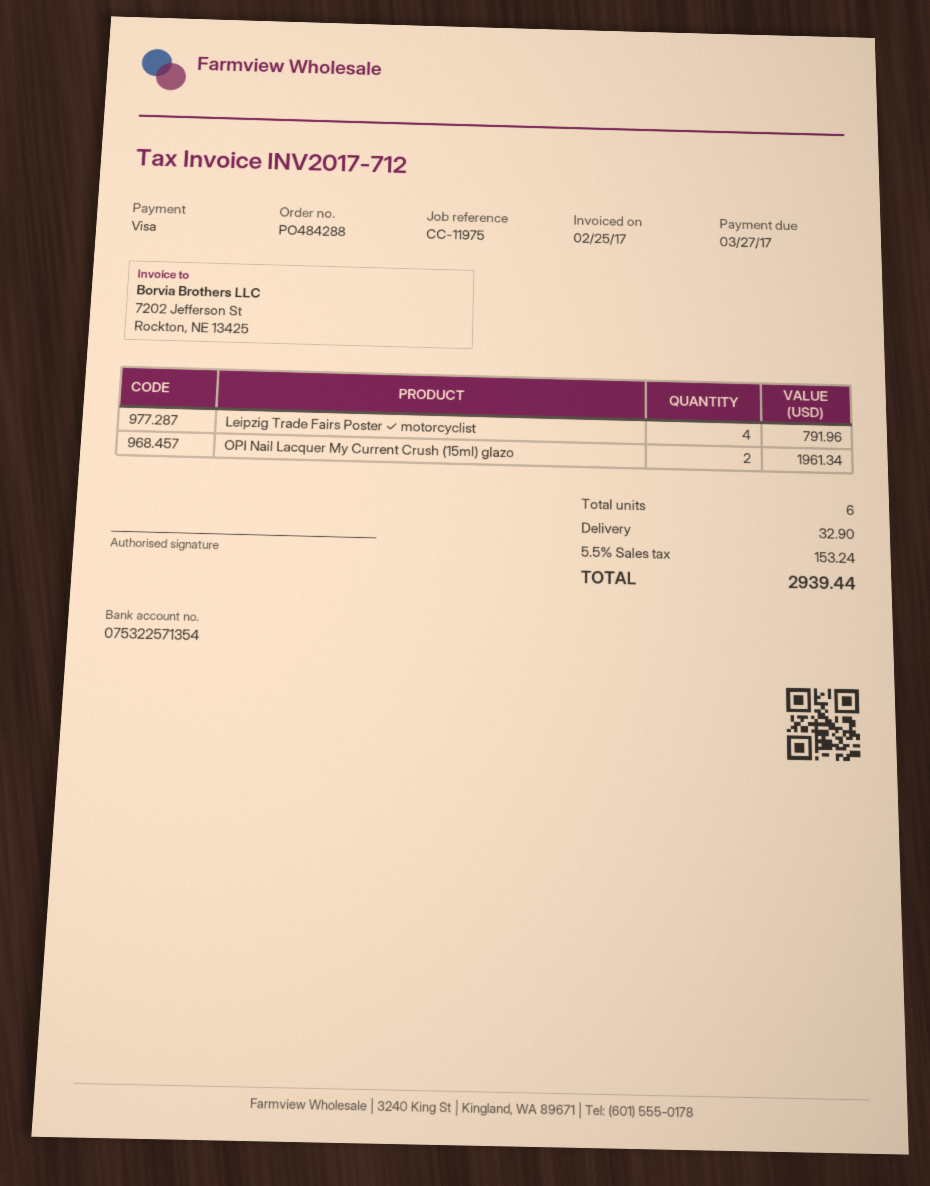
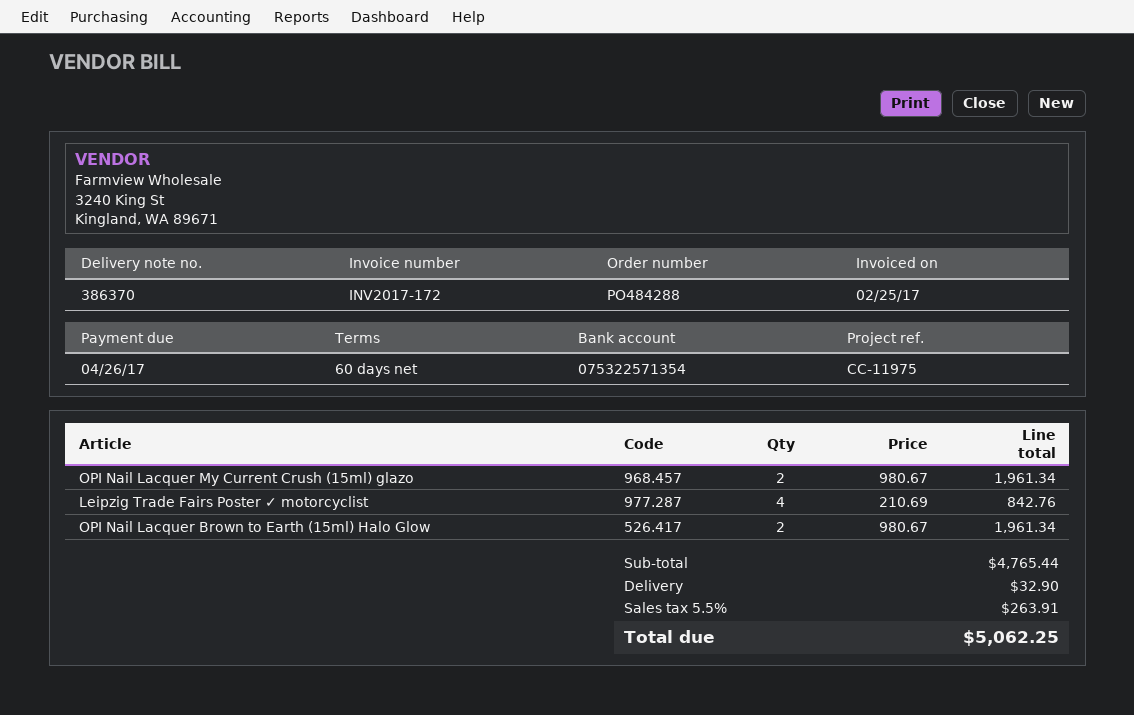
invoice number: INV2017-712 -> INV2017-172
due date: 2017-03-27 -> 2017-04-26
Leipzig Trade Fairs Poster ✓ motorcyclist: 4 for 791.96 -> 4 for 842.76
OPI Nail Lacquer Brown to Earth (15ml) Halo Glow: none -> 2 for 1961.34
tax: 5.5% = 153.24 -> 5.5% = 263.91
total: 2939.44 -> 5062.25

